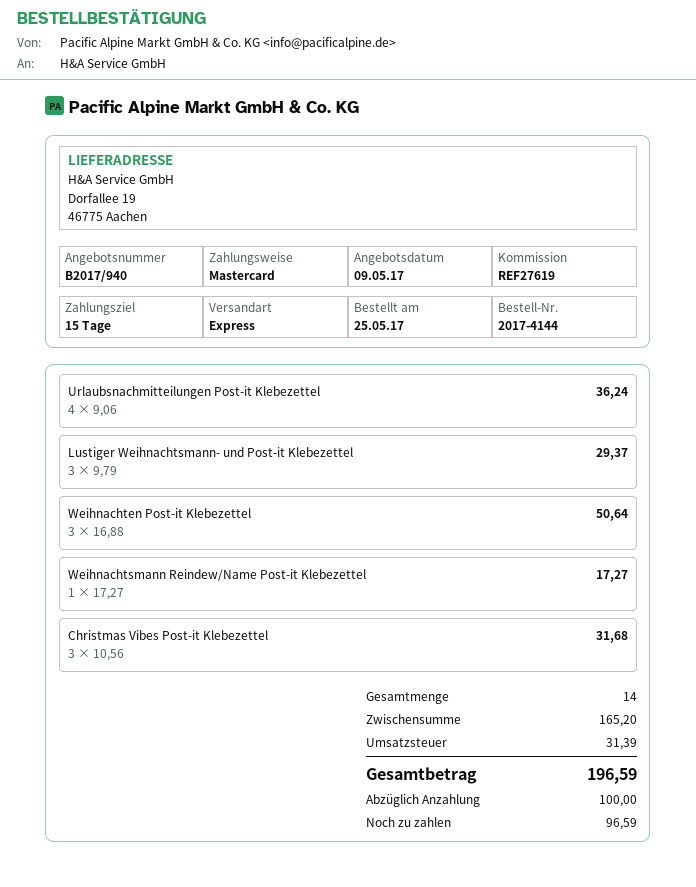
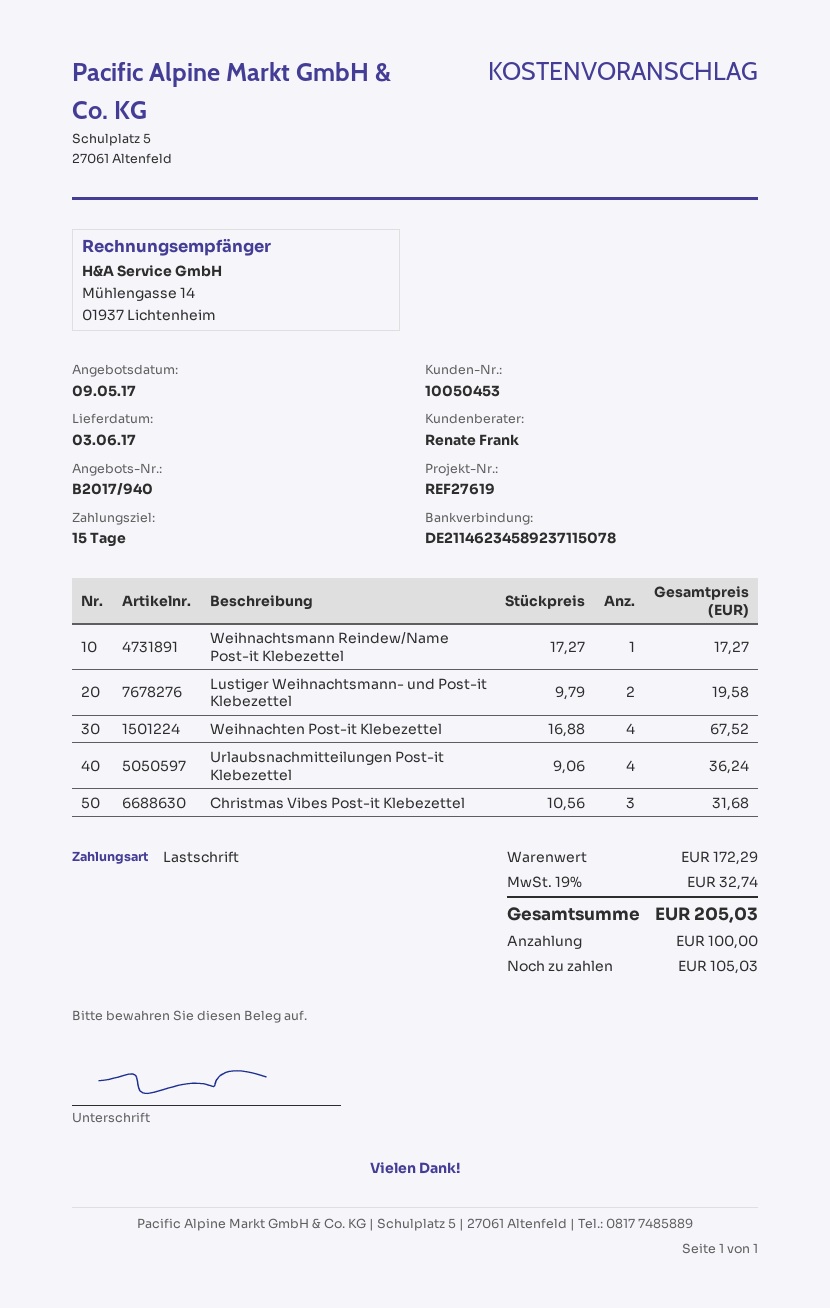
payment method: Mastercard -> direct debit
Lustiger Weihnachtsmann- und Post-it Klebezettel: 3 x 9.79 = 29.37 -> 2 x 9.79 = 19.58
Weihnachten Post-it Klebezettel: 3 x 16.88 = 50.64 -> 4 x 16.88 = 67.52
subtotal: 165.20 -> 172.29
tax: 31.39 -> 32.74
total: 196.59 -> 205.03
balance: 96.59 -> 105.03

